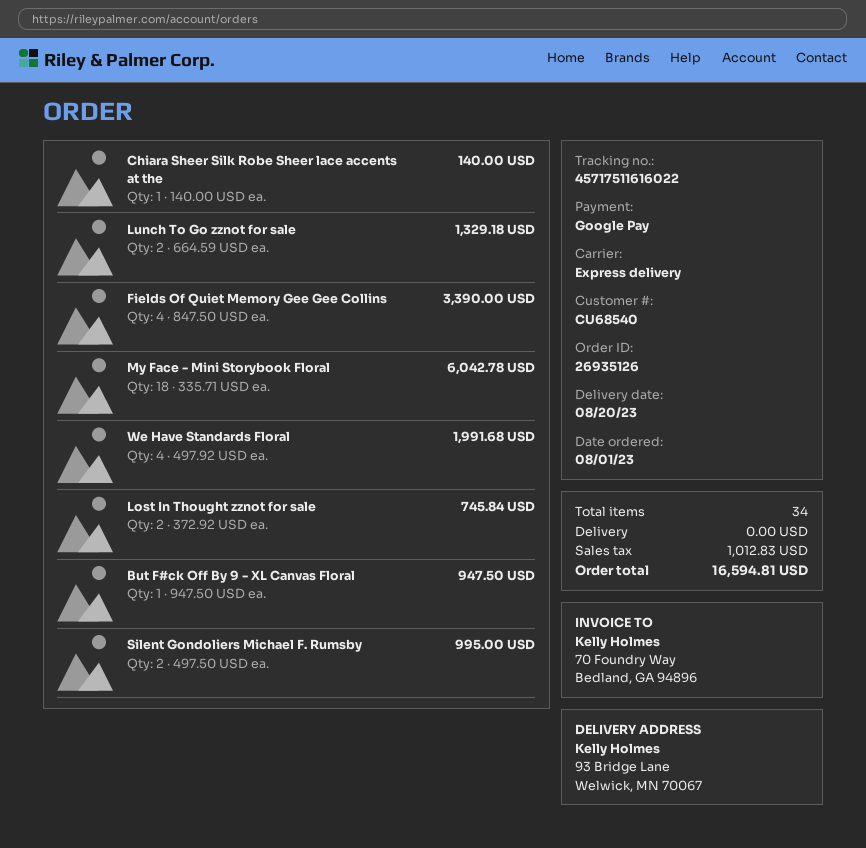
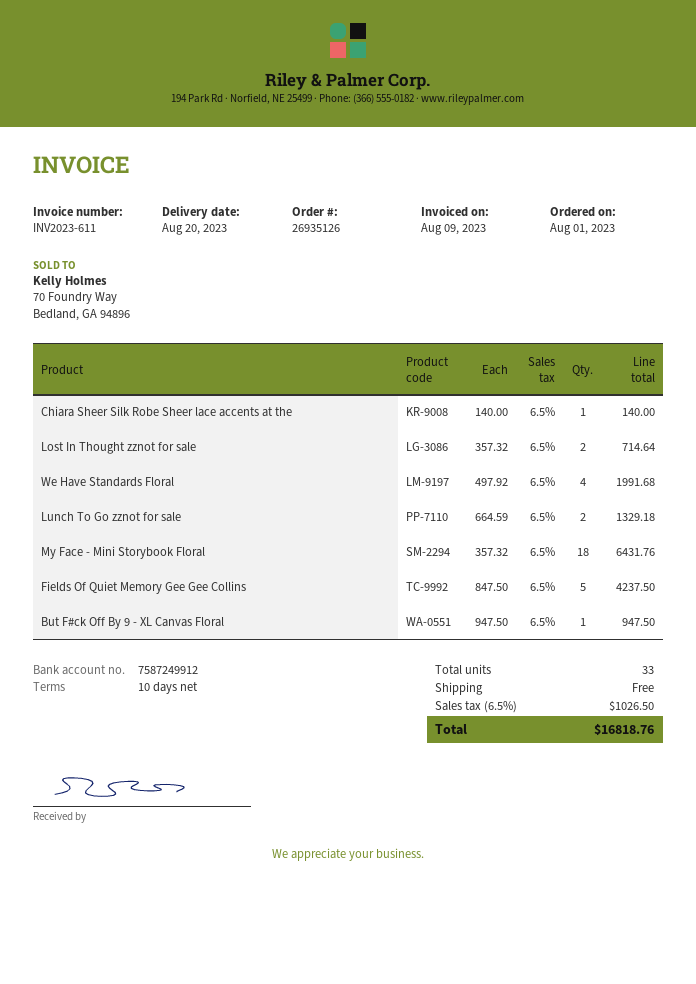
Fields Of Quiet Memory Gee Gee Collins: 4 x 847.50 = 3390.00 -> 5 x 847.50 = 4237.50
My Face - Mini Storybook Floral: 18 x 335.71 = 6042.78 -> 18 x 357.32 = 6431.76
Lost In Thought zznot for sale: 2 x 372.92 = 745.84 -> 2 x 357.32 = 714.64
Silent Gondoliers Michael F. Rumsby: 2 x 497.50 = 995.00 -> none
total quantity: 34 -> 33
tax: 1012.83 -> 1026.50
total: 16594.81 -> 16818.76

